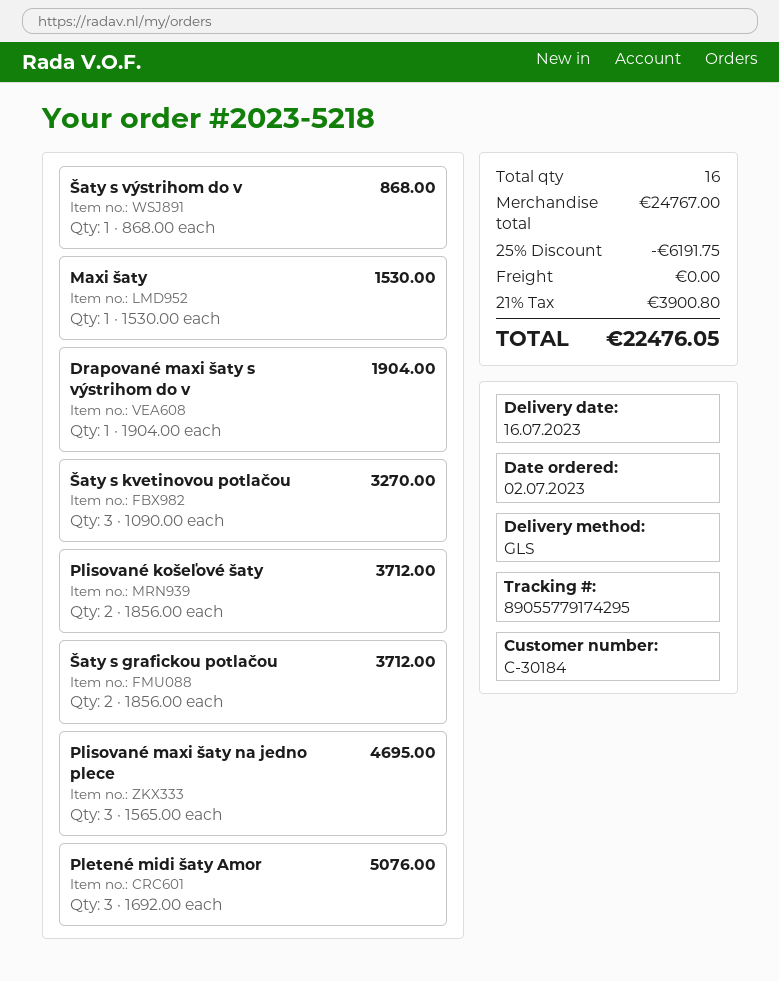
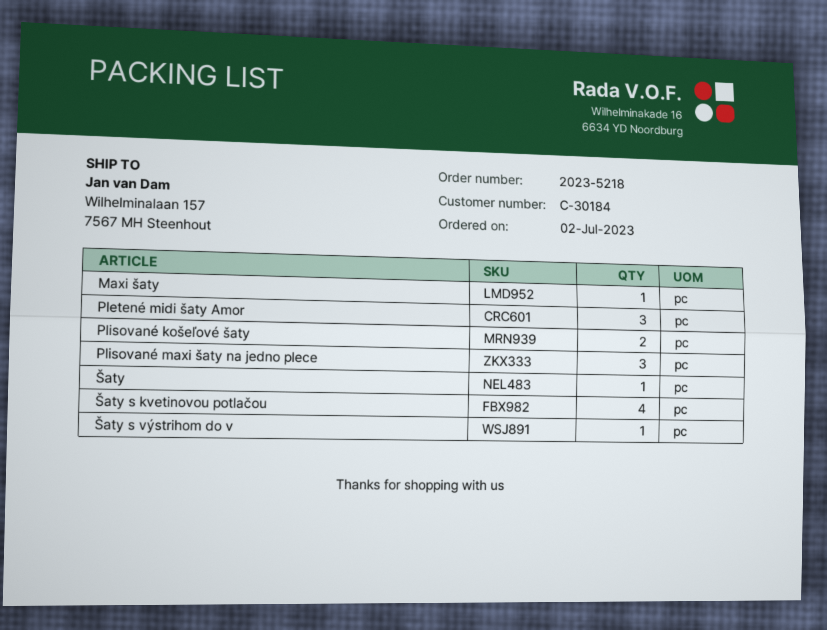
Drapované maxi šaty s výstrihom do v: 1 -> none
Šaty s kvetinovou potlačou: 3 -> 4
Šaty s grafickou potlačou: 2 -> none
Šaty: none -> 1

